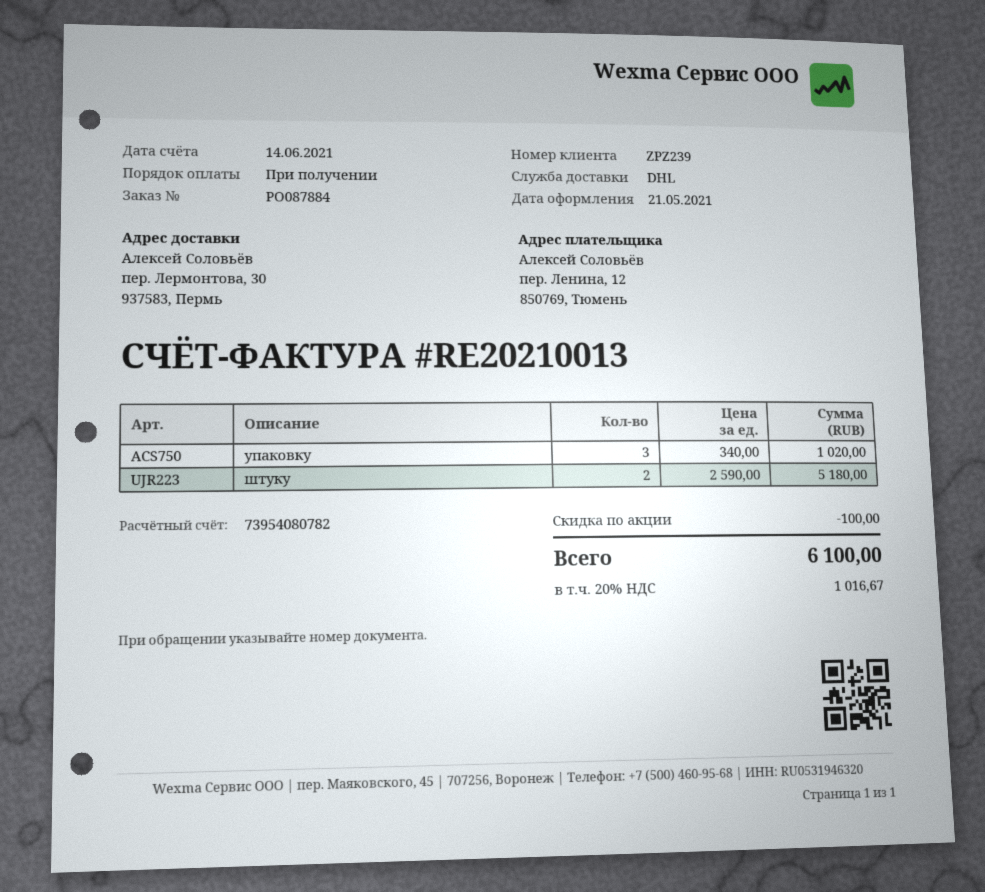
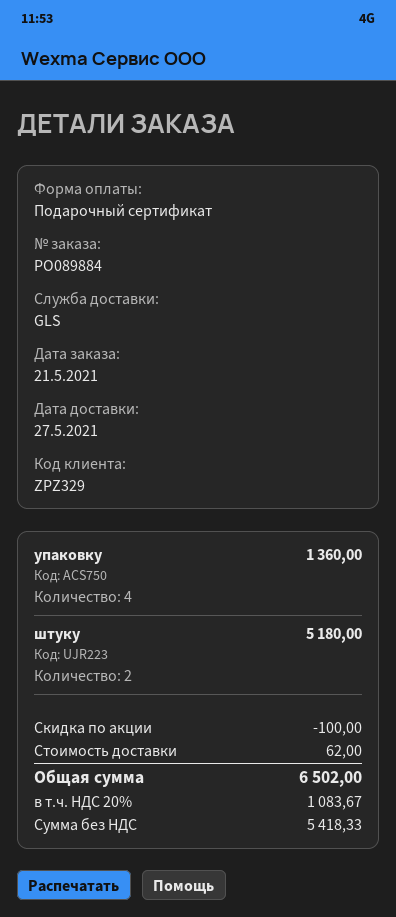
order number: PO087884 -> PO089884
customer number: ZPZ239 -> ZPZ329
shipping method: DHL -> GLS
упаковку: 3 for 1020.00 -> 4 for 1360.00
shipping: none -> 62.00
tax: 20% = 1016.67 -> 20% = 1083.67
total: 6100.00 -> 6502.00

